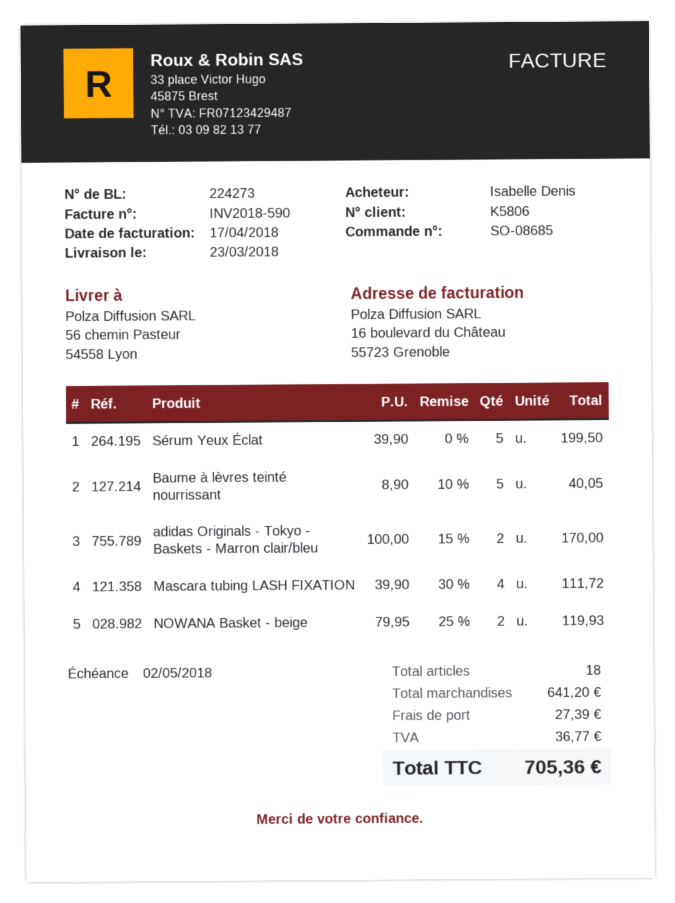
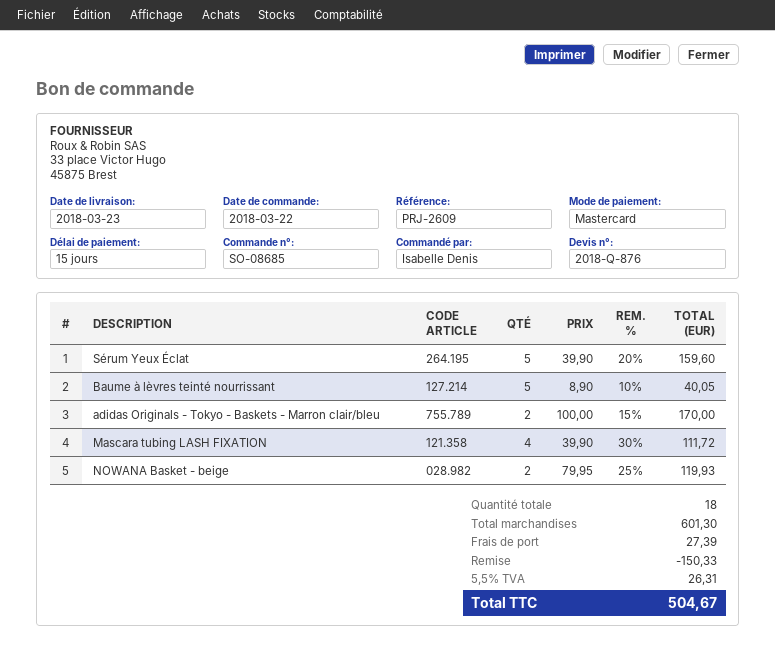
Sérum Yeux Éclat: 5 x 39.90 = 199.50 -> 5 x 39.90 - 20% = 159.60
subtotal: 641.20 -> 601.30
discount: none -> 150.33
tax: 36.77 -> 26.31
total: 705.36 -> 504.67

